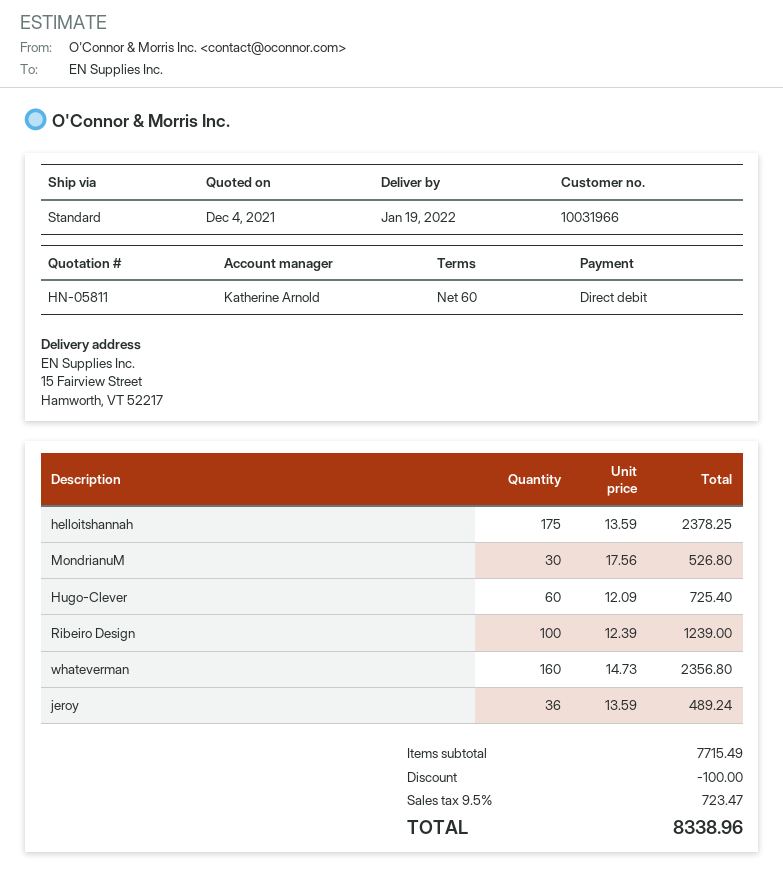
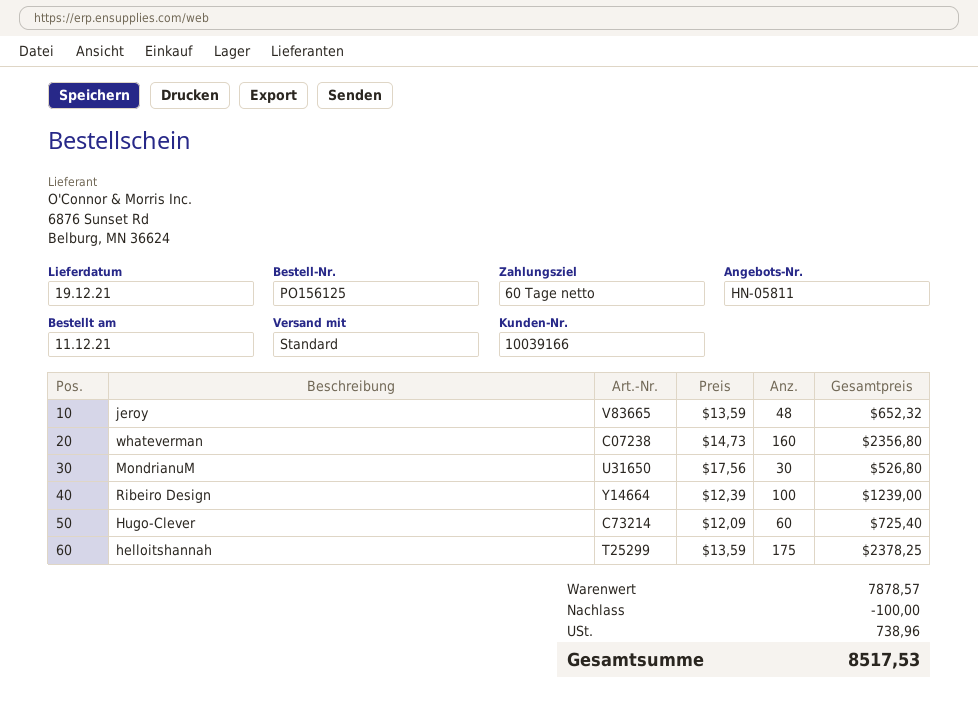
delivery date: 2022-01-19 -> 2021-12-19
customer number: 10031966 -> 10039166
jeroy: 36 x 13.59 = 489.24 -> 48 x 13.59 = 652.32
subtotal: 7715.49 -> 7878.57
tax: 723.47 -> 738.96
total: 8338.96 -> 8517.53

